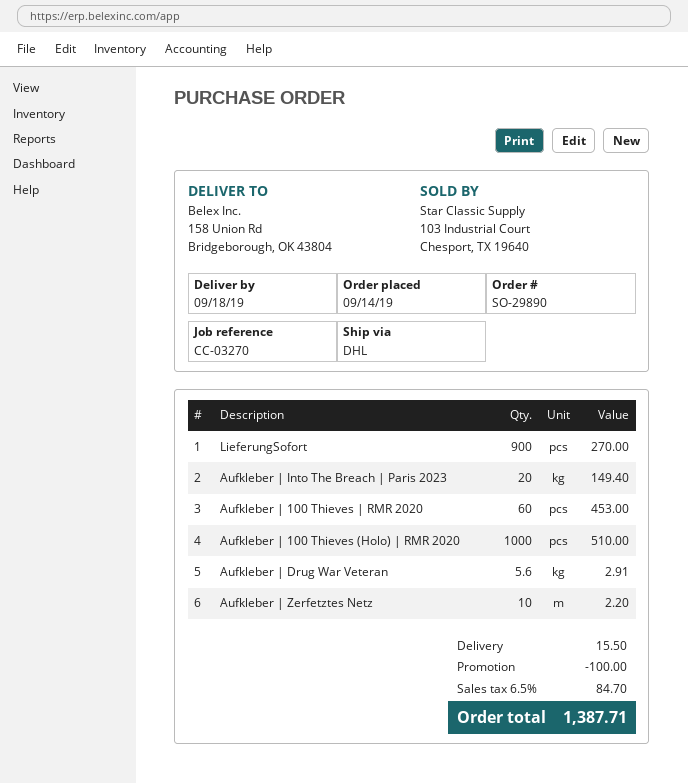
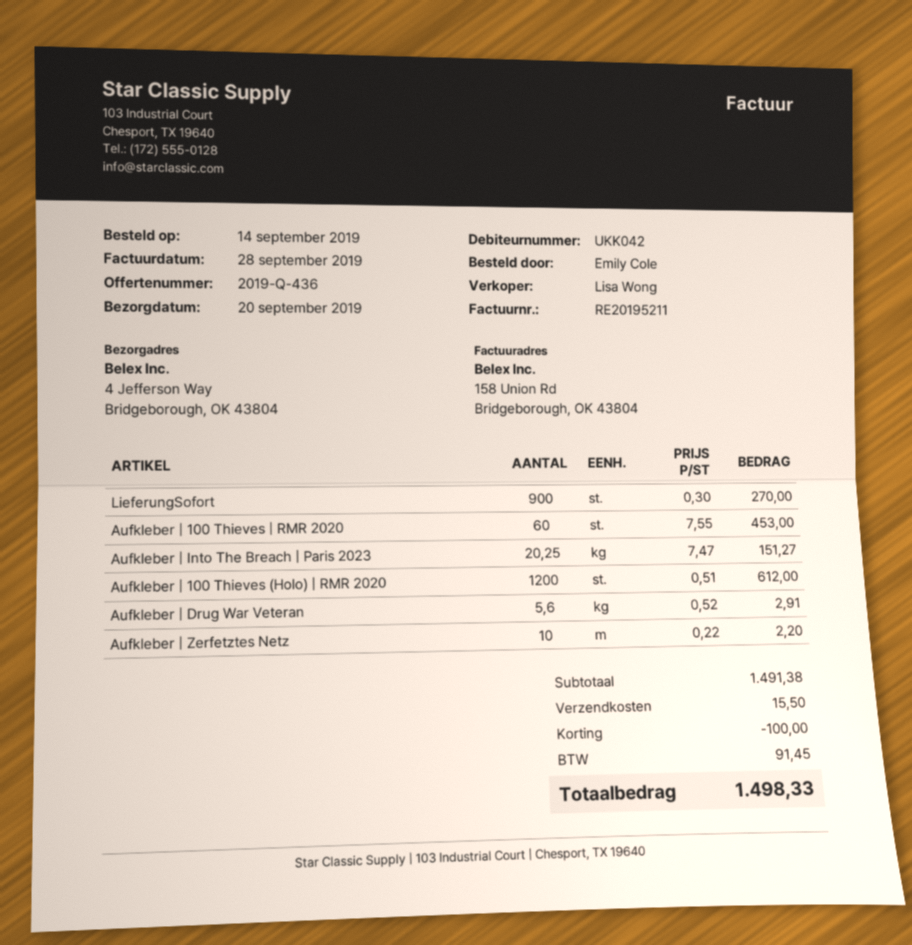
delivery date: 2019-09-18 -> 2019-09-20
ship to: 158 Union Rd, Bridgeborough, OK 43804 -> 4 Jefferson Way, Bridgeborough, OK 43804
Aufkleber | Into The Breach | Paris 2023: 20 for 149.40 -> 20.25 for 151.27
Aufkleber | 100 Thieves (Holo) | RMR 2020: 1000 for 510.00 -> 1200 for 612.00
tax: 84.70 -> 91.45
total: 1387.71 -> 1498.33

